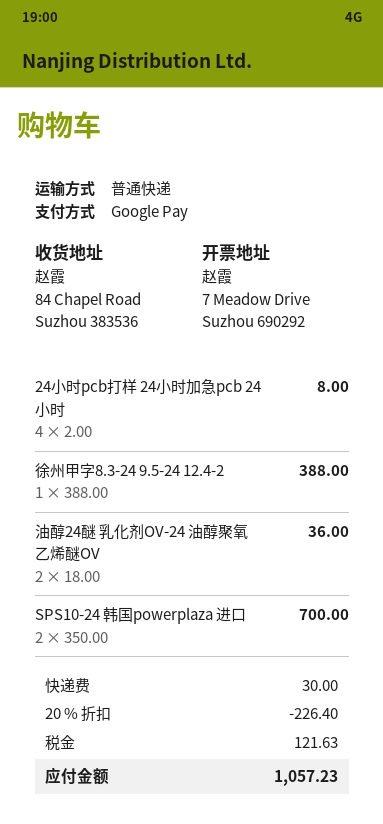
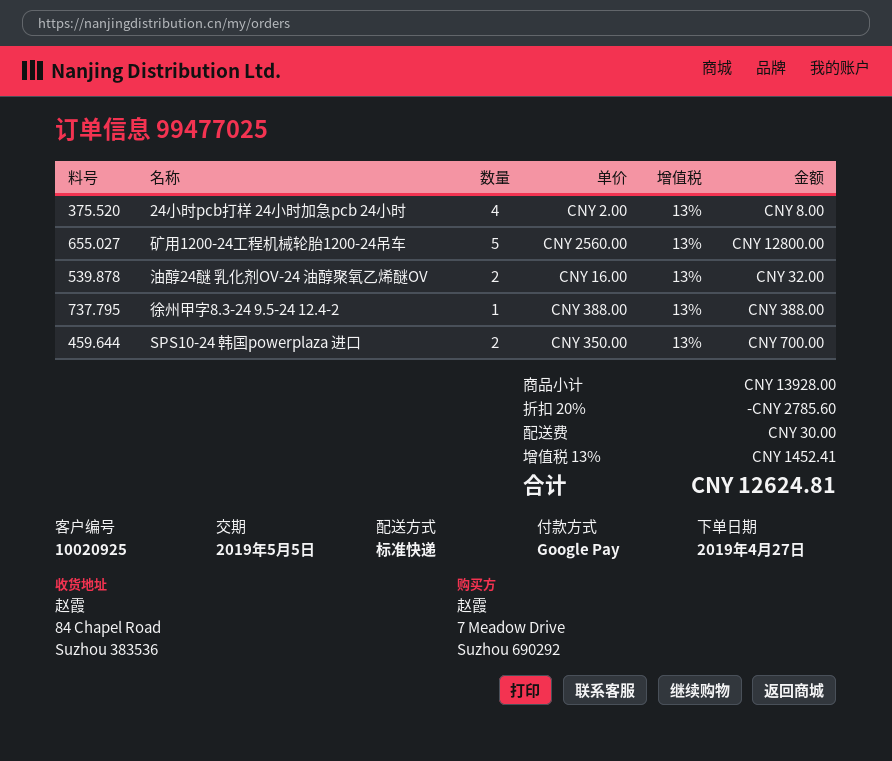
油醇24醚 乳化剂OV-24 油醇聚氧乙烯醚OV: 2 x 18.00 = 36.00 -> 2 x 16.00 = 32.00
矿用1200-24工程机械轮胎1200-24吊车: none -> 5 x 2560.00 = 12800.00
discount: 20% = 226.40 -> 20% = 2785.60
tax: 121.63 -> 1452.41
total: 1057.23 -> 12624.81

